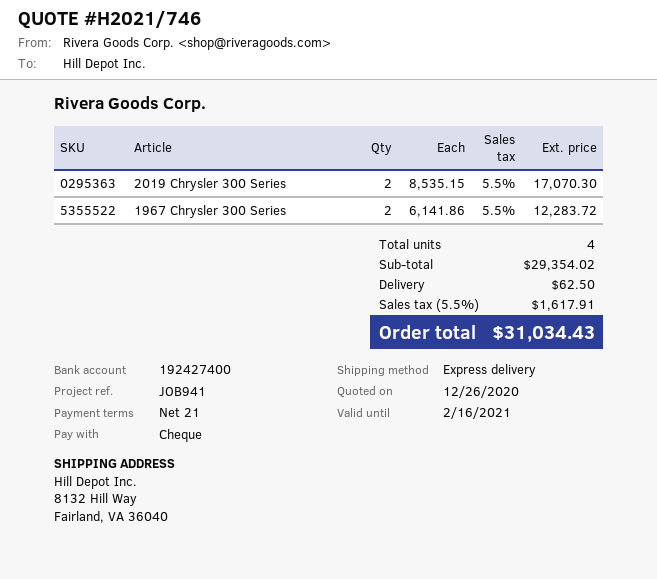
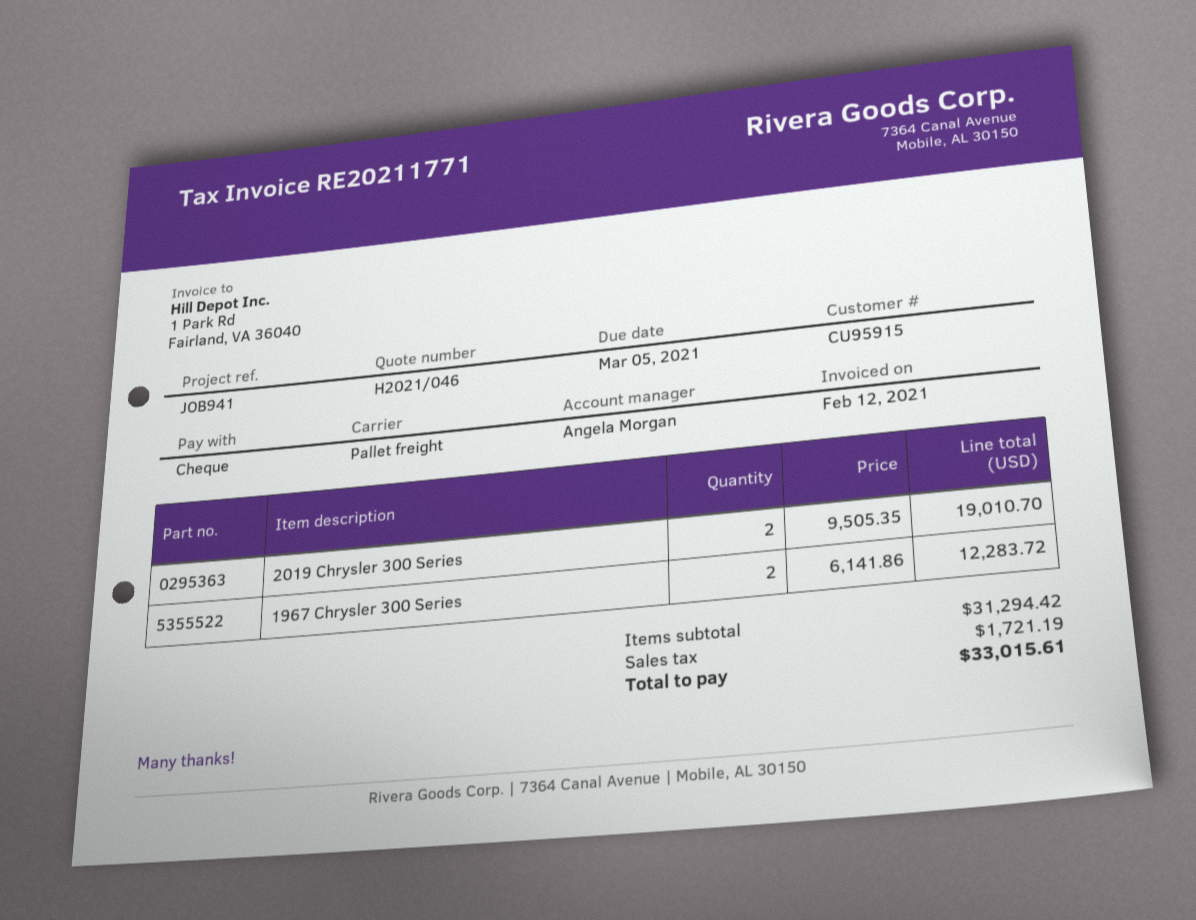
quote number: H2021/746 -> H2021/046
shipping method: express -> pallet freight
2019 Chrysler 300 Series: 2 x 8535.15 = 17070.30 -> 2 x 9505.35 = 19010.70
subtotal: 29354.02 -> 31294.42
shipping: 62.50 -> none
tax: 1617.91 -> 1721.19
total: 31034.43 -> 33015.61

